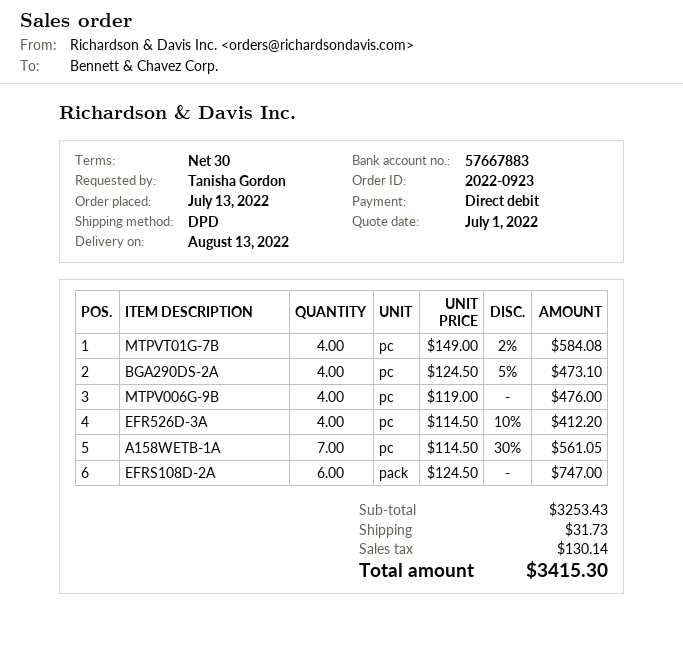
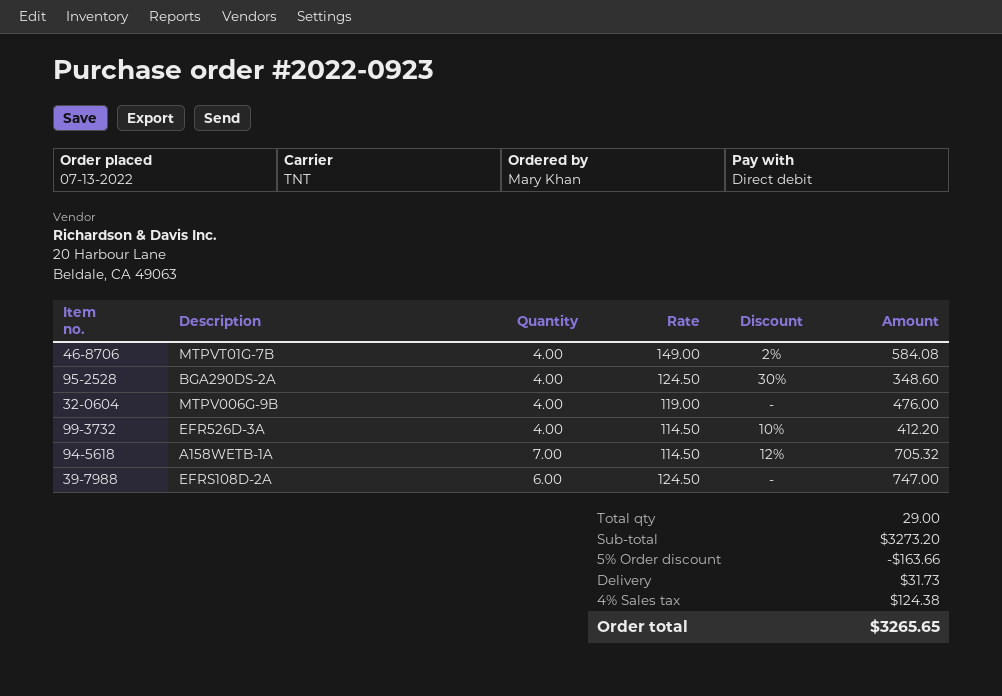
ordered by: Tanisha Gordon -> Mary Khan
shipping method: DPD -> TNT
BGA290DS-2A: 4 x 124.50 - 5% = 473.10 -> 4 x 124.50 - 30% = 348.60
A158WETB-1A: 7 x 114.50 - 30% = 561.05 -> 7 x 114.50 - 12% = 705.32
subtotal: 3253.43 -> 3273.20
discount: none -> 5% = 163.66
tax: 130.14 -> 124.38
total: 3415.30 -> 3265.65

